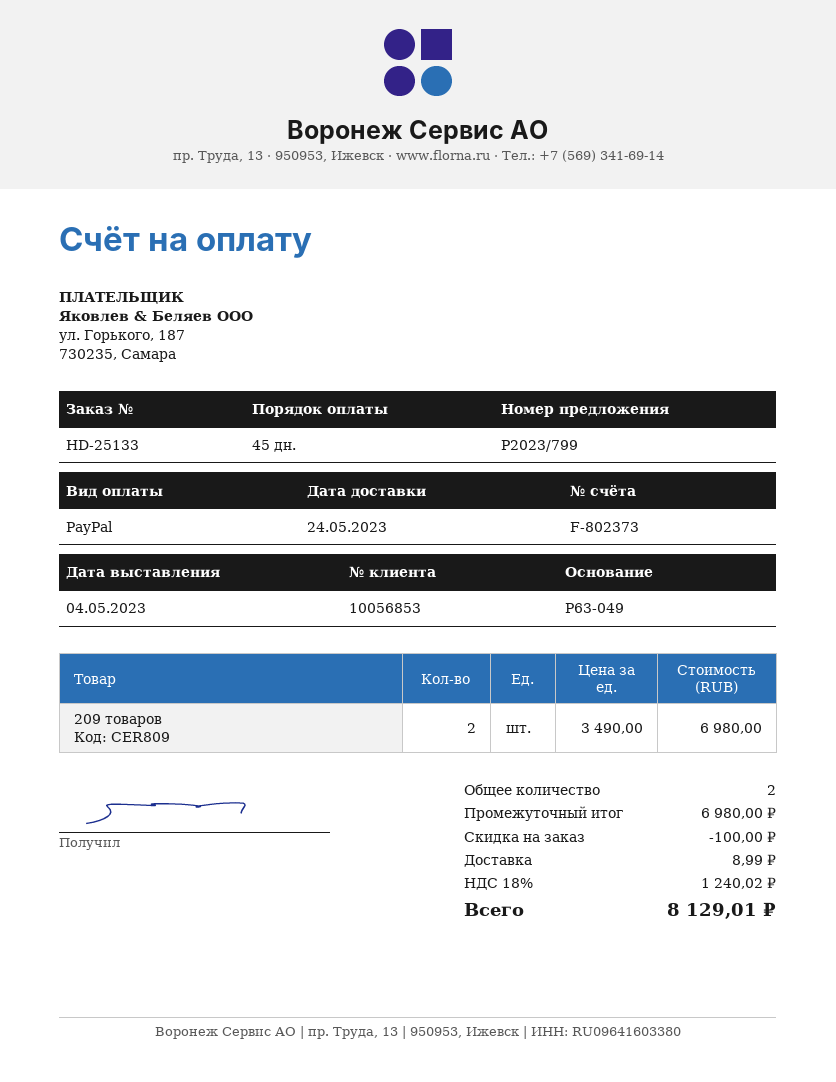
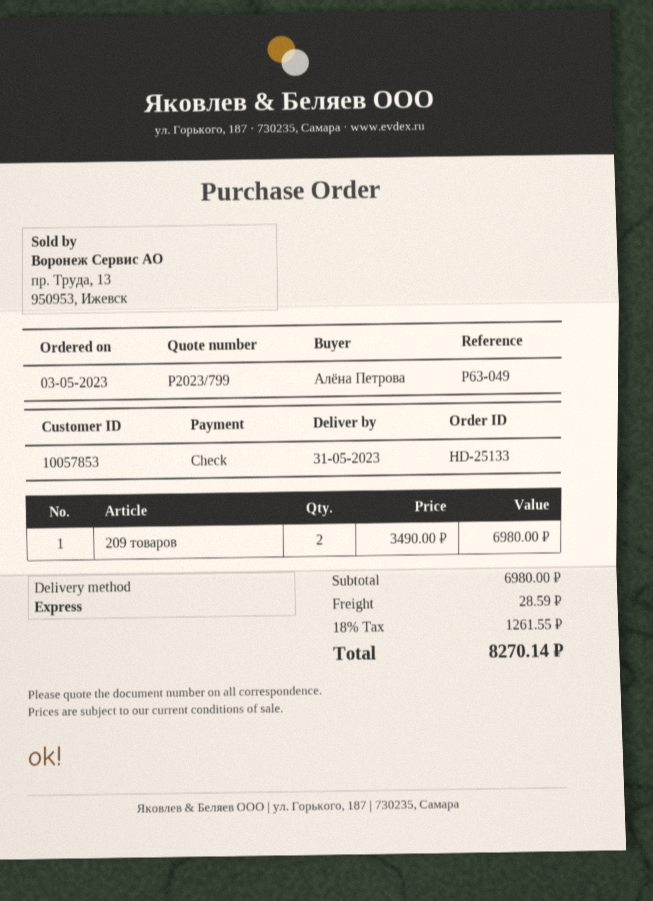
delivery date: 2023-05-24 -> 2023-05-31
customer number: 10056853 -> 10057853
payment method: PayPal -> cheque
discount: 100.00 -> none
shipping: 8.99 -> 28.59
tax: 18% = 1240.02 -> 18% = 1261.55
total: 8129.01 -> 8270.14

